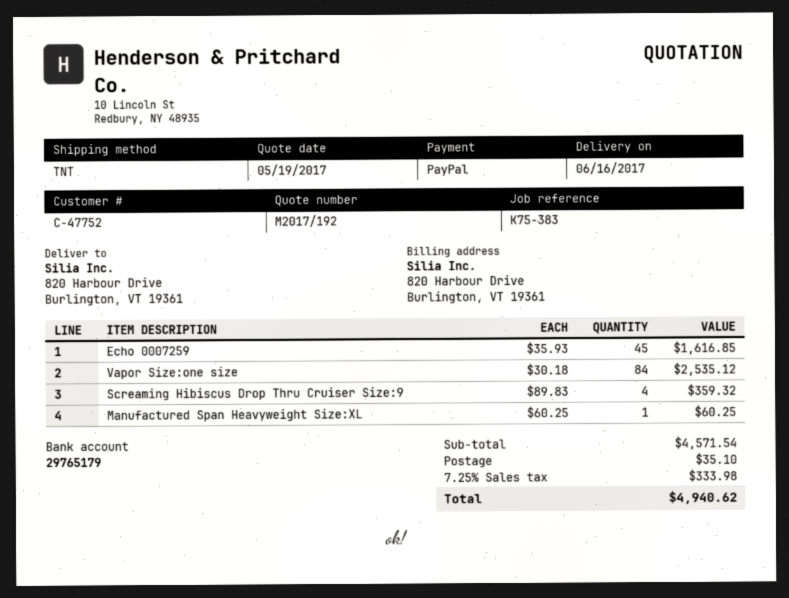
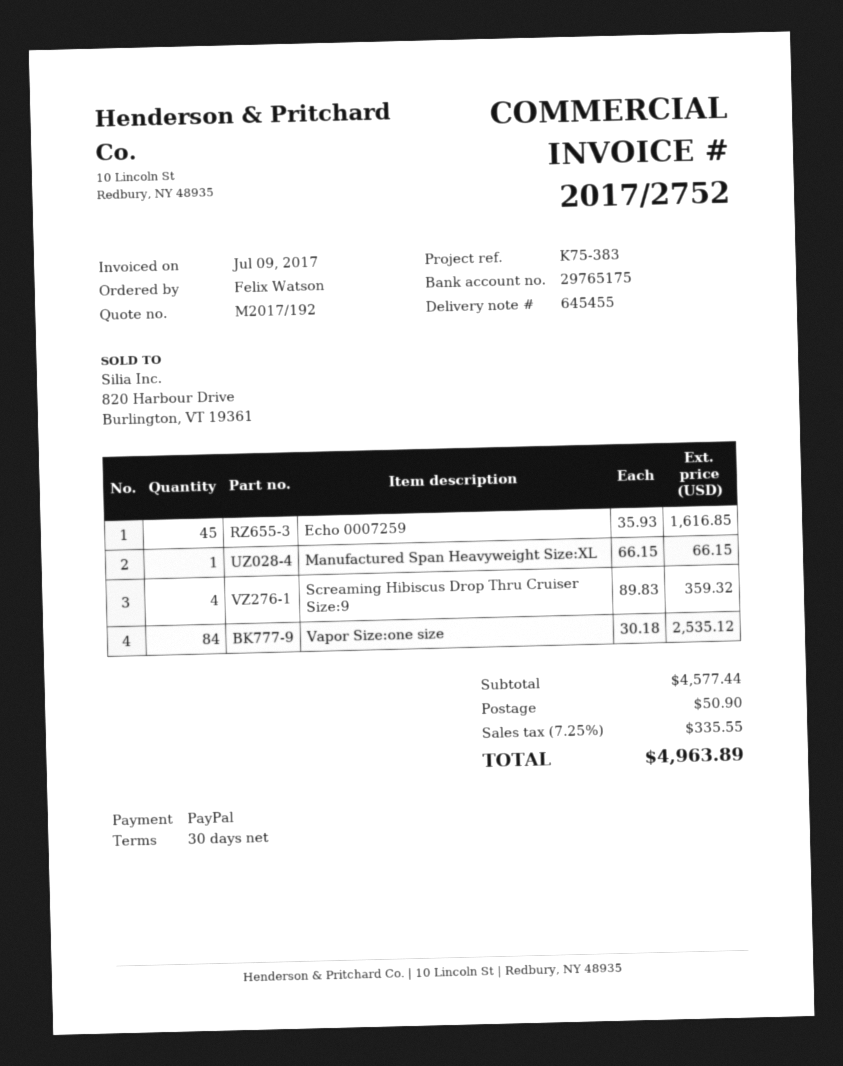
bank account: 29765179 -> 29765175
Manufactured Span Heavyweight Size:XL: 1 x 60.25 = 60.25 -> 1 x 66.15 = 66.15
subtotal: 4571.54 -> 4577.44
shipping: 35.10 -> 50.90
tax: 7.25% = 333.98 -> 7.25% = 335.55
total: 4940.62 -> 4963.89

